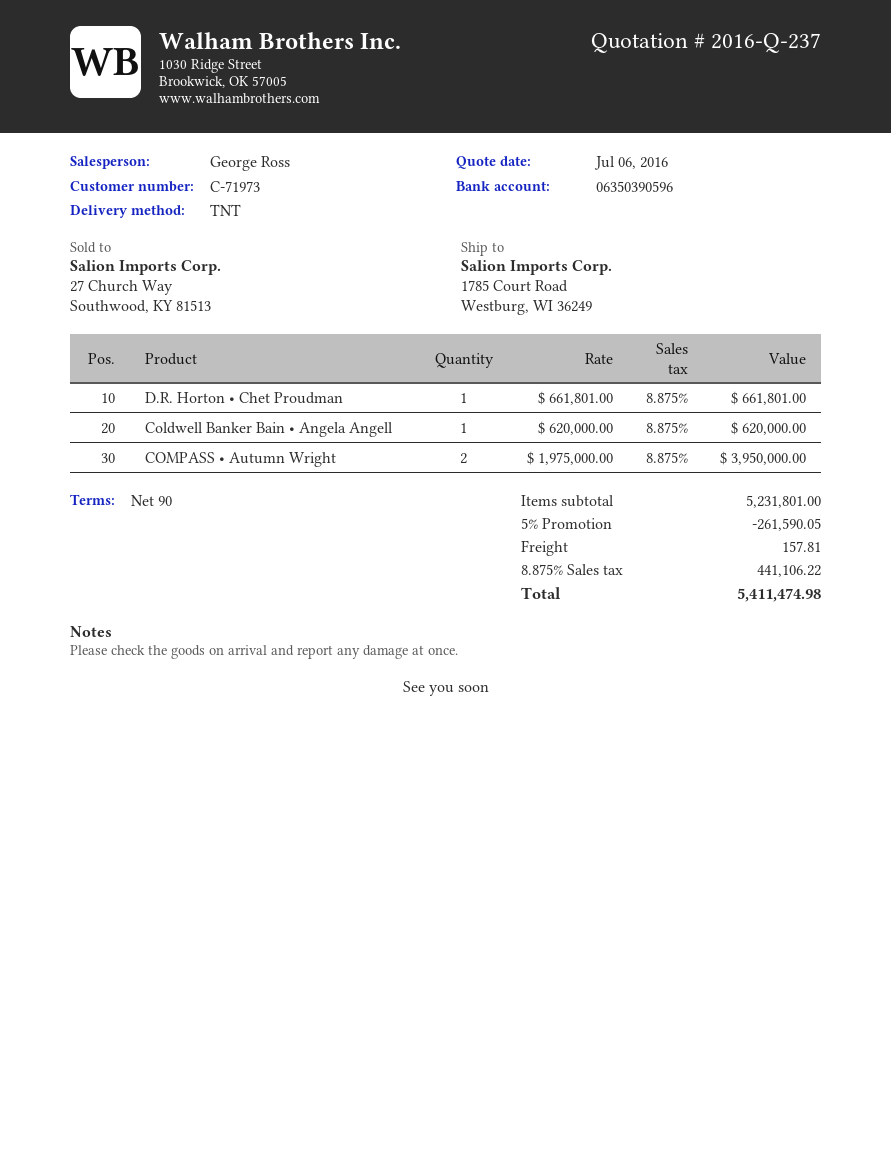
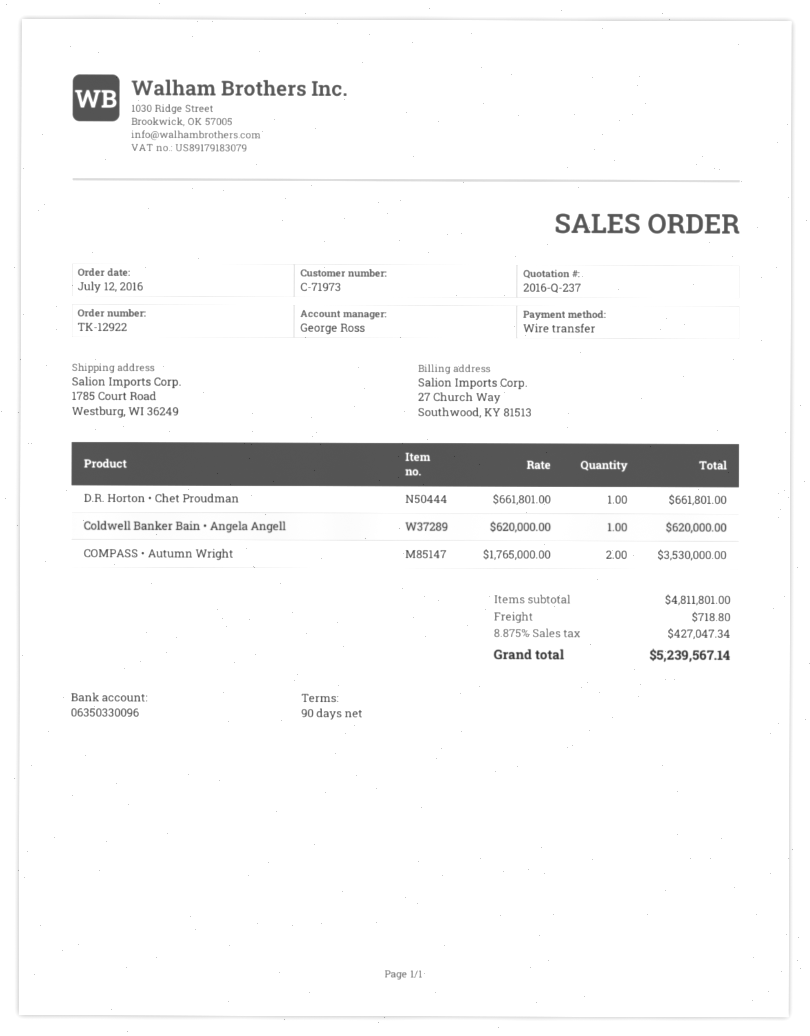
bank account: 06350390596 -> 06350330096
COMPASS • Autumn Wright: 2 x 1975000.00 = 3950000.00 -> 2 x 1765000.00 = 3530000.00
subtotal: 5231801.00 -> 4811801.00
discount: 5% = 261590.05 -> none
shipping: 157.81 -> 718.80
tax: 8.875% = 441106.22 -> 8.875% = 427047.34
total: 5411474.98 -> 5239567.14

